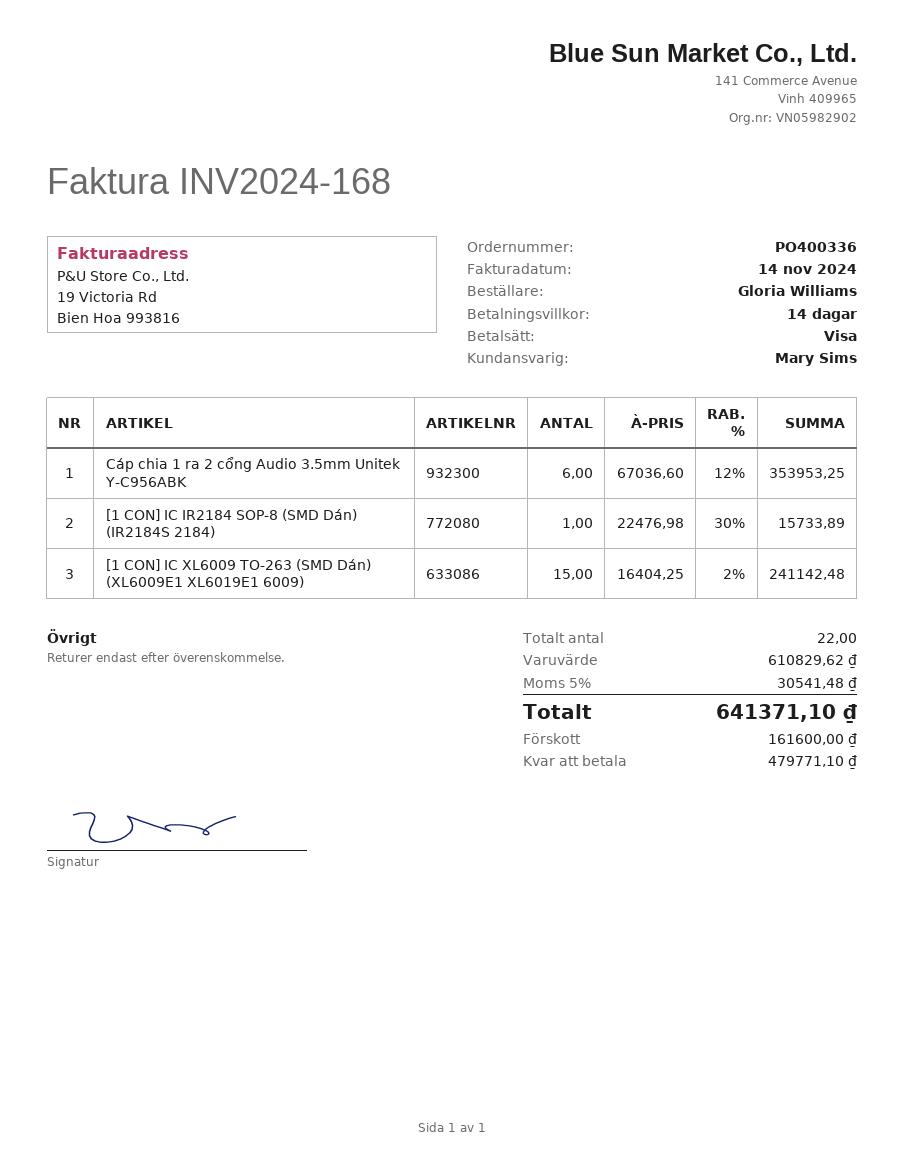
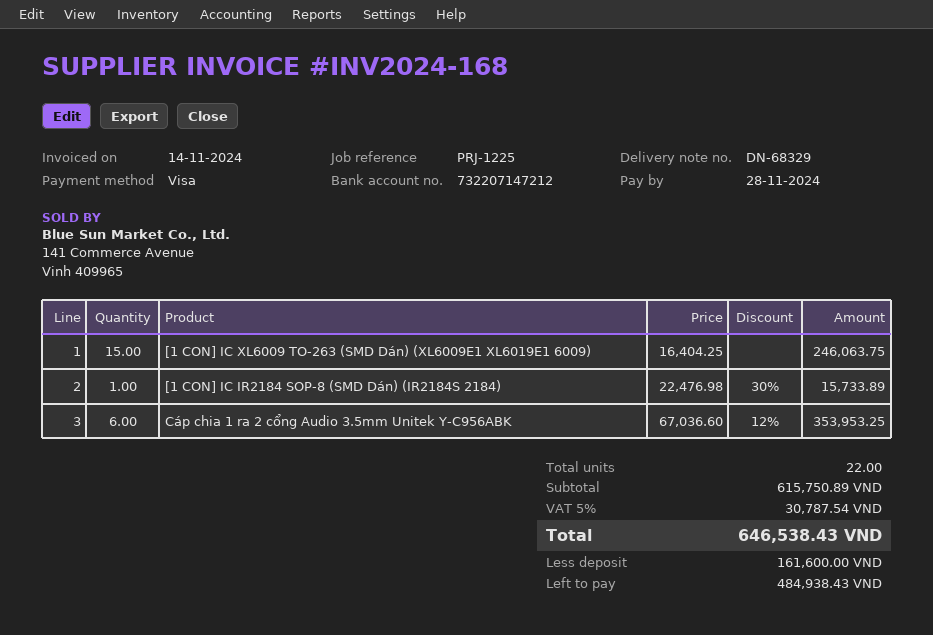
[1 CON] IC XL6009 TO-263 (SMD Dán) (XL6009E1 XL6019E1 6009): 15 x 16404.25 - 2% = 241142.48 -> 15 x 16404.25 = 246063.75
subtotal: 610829.62 -> 615750.89
tax: 5% = 30541.48 -> 5% = 30787.54
total: 641371.10 -> 646538.43
balance: 479771.10 -> 484938.43

